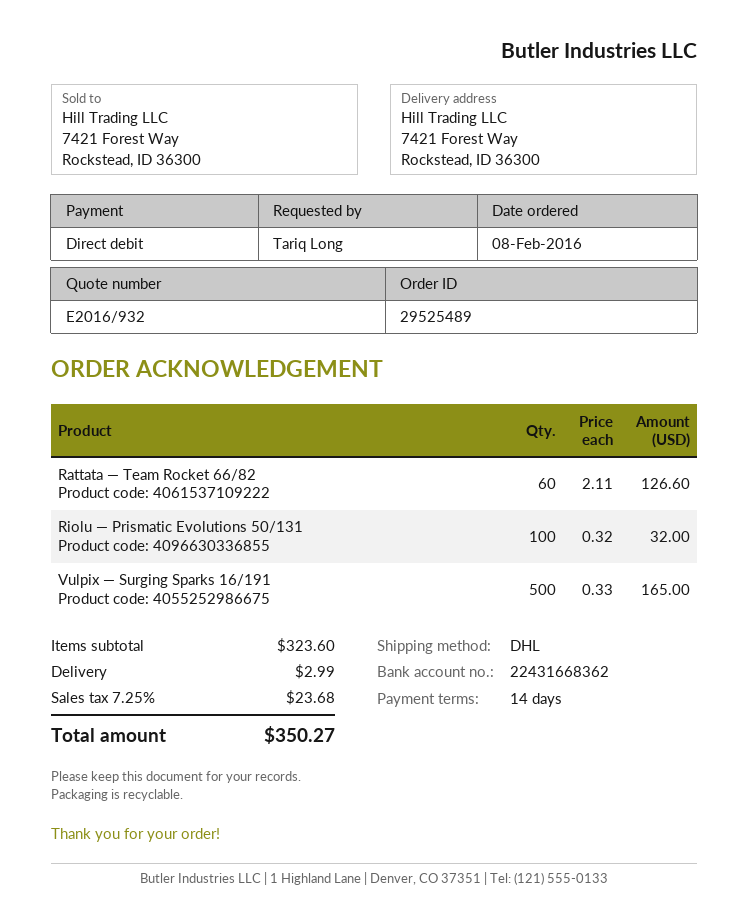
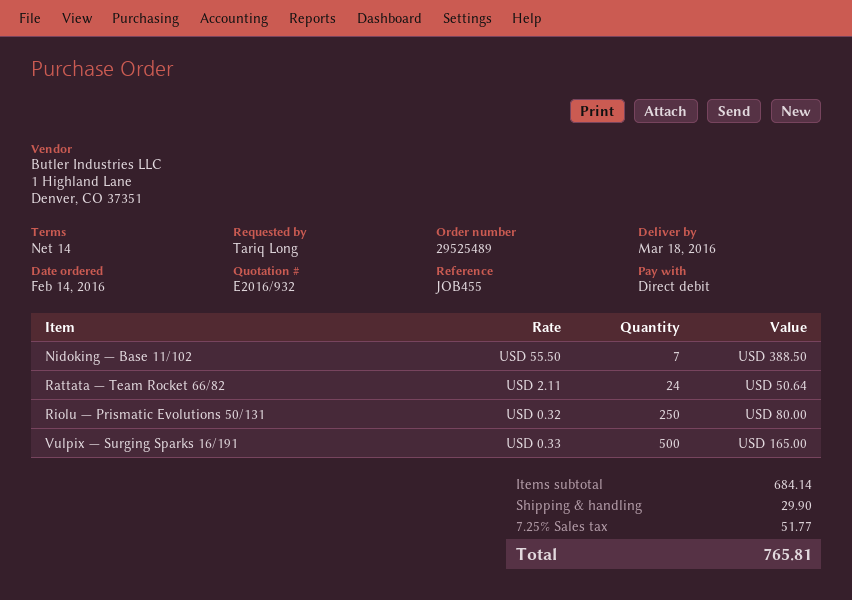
order date: 2016-02-08 -> 2016-02-14
Rattata — Team Rocket 66/82: 60 x 2.11 = 126.60 -> 24 x 2.11 = 50.64
Riolu — Prismatic Evolutions 50/131: 100 x 0.32 = 32.00 -> 250 x 0.32 = 80.00
Nidoking — Base 11/102: none -> 7 x 55.50 = 388.50
subtotal: 323.60 -> 684.14
shipping: 2.99 -> 29.90
tax: 7.25% = 23.68 -> 7.25% = 51.77
total: 350.27 -> 765.81

